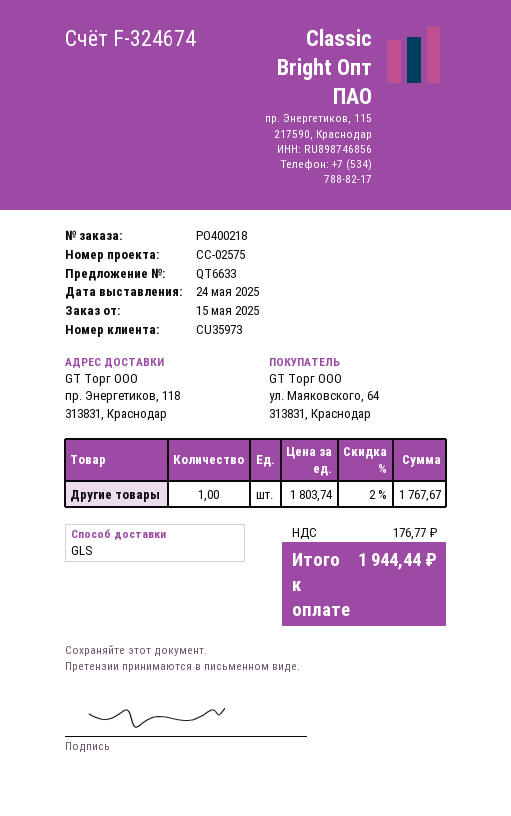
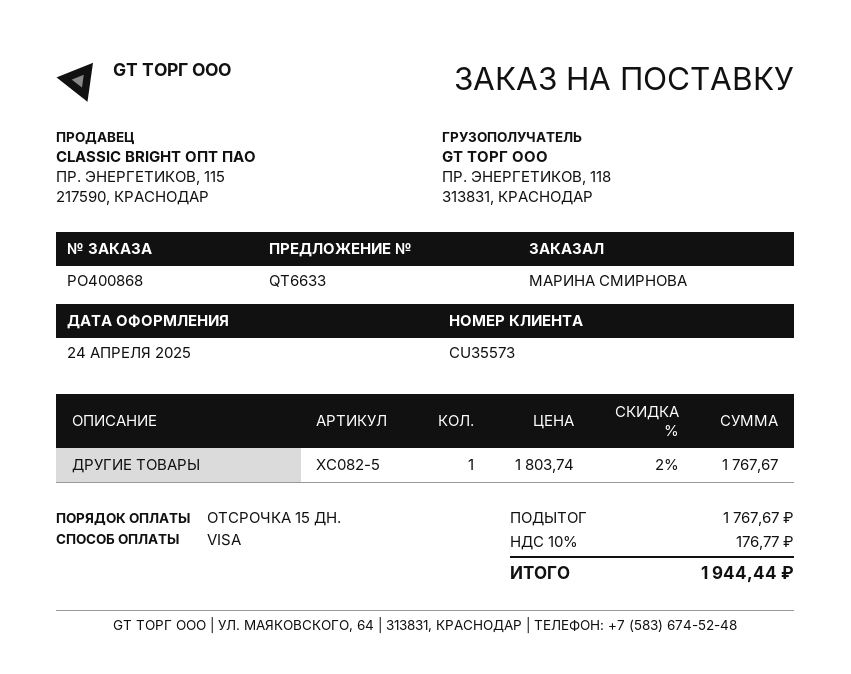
order number: PO400218 -> PO400868
order date: 2025-05-15 -> 2025-04-24
customer number: CU35973 -> CU35573

